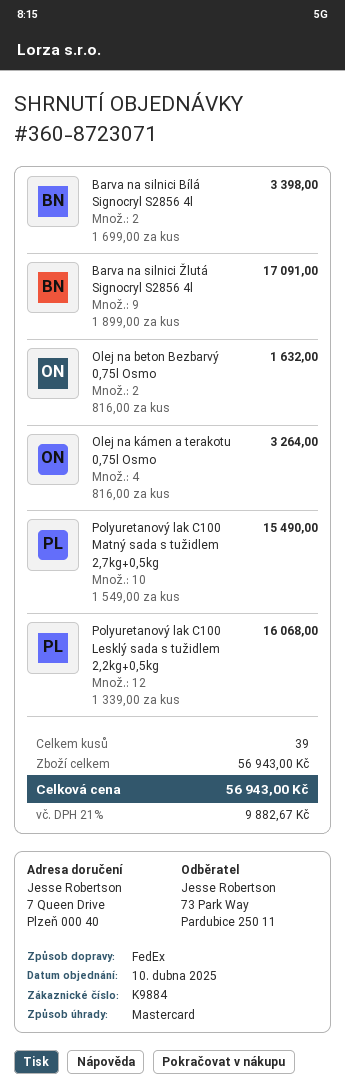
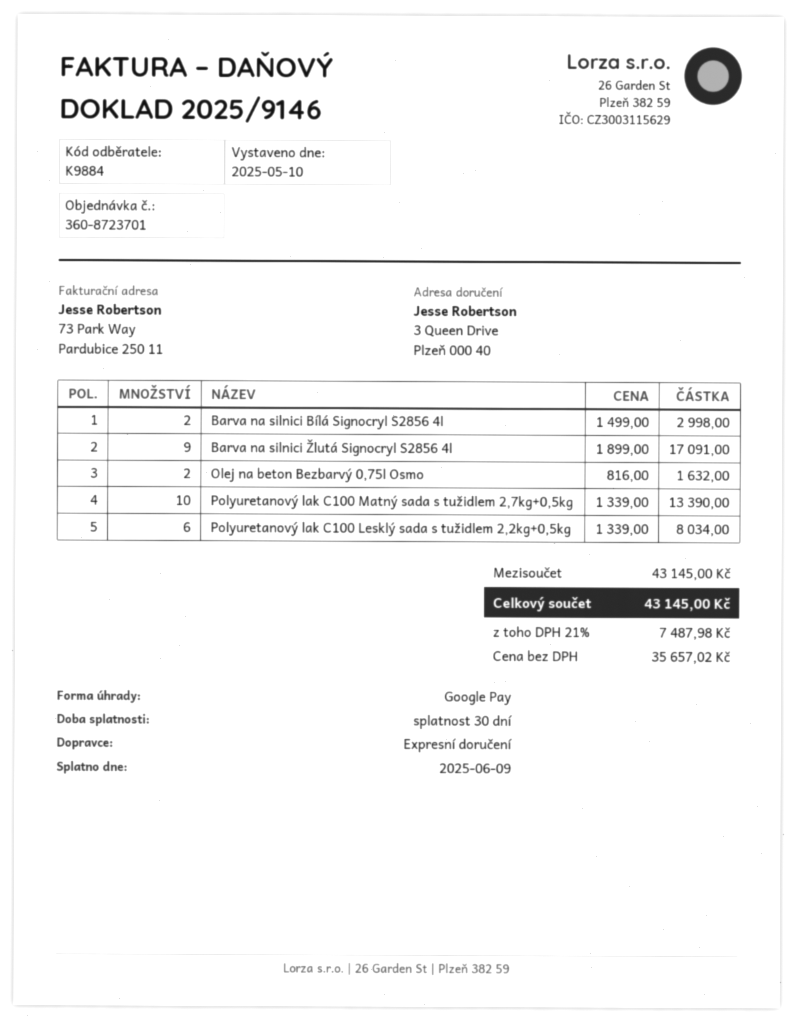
order number: 360-8723071 -> 360-8723701
payment method: Mastercard -> Google Pay
shipping method: FedEx -> express
ship to: 7 Queen Drive, Plzeň 000 40 -> 3 Queen Drive, Plzeň 000 40
Barva na silnici Bílá Signocryl S2856 4l: 2 x 1699.00 = 3398.00 -> 2 x 1499.00 = 2998.00
Olej na kámen a terakotu 0,75l Osmo: 4 x 816.00 = 3264.00 -> none
Polyuretanový lak C100 Matný sada s tužidlem 2,7kg+0,5kg: 10 x 1549.00 = 15490.00 -> 10 x 1339.00 = 13390.00
Polyuretanový lak C100 Lesklý sada s tužidlem 2,2kg+0,5kg: 12 x 1339.00 = 16068.00 -> 6 x 1339.00 = 8034.00
subtotal: 56943.00 -> 43145.00
tax: 21% = 9882.67 -> 21% = 7487.98
total: 56943.00 -> 43145.00

